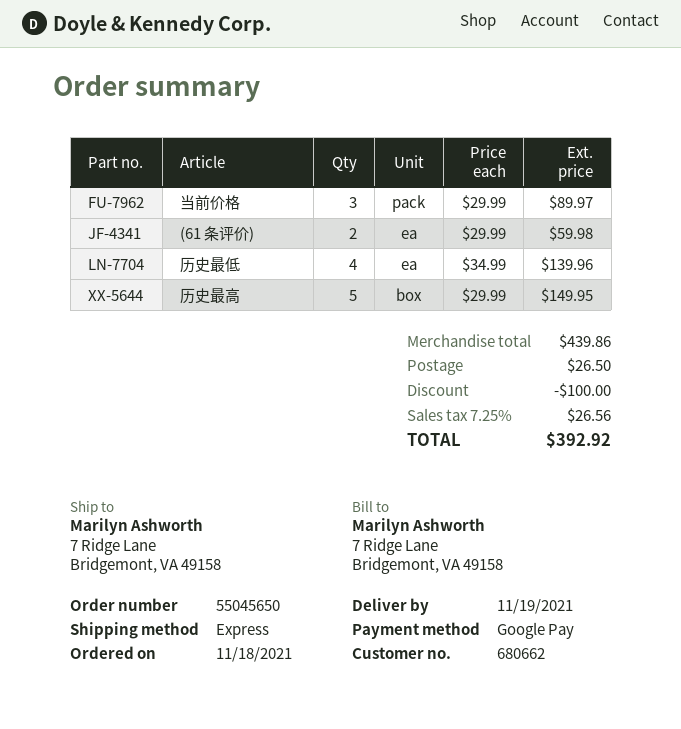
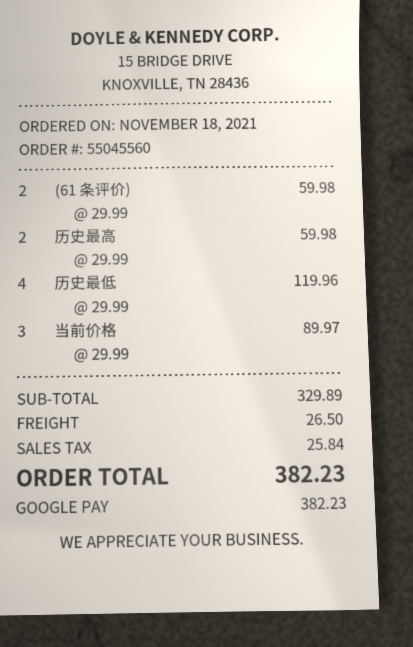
order number: 55045650 -> 55045560
历史最低: 4 x 34.99 = 139.96 -> 4 x 29.99 = 119.96
历史最高: 5 x 29.99 = 149.95 -> 2 x 29.99 = 59.98
subtotal: 439.86 -> 329.89
discount: 100.00 -> none
tax: 26.56 -> 25.84
total: 392.92 -> 382.23

